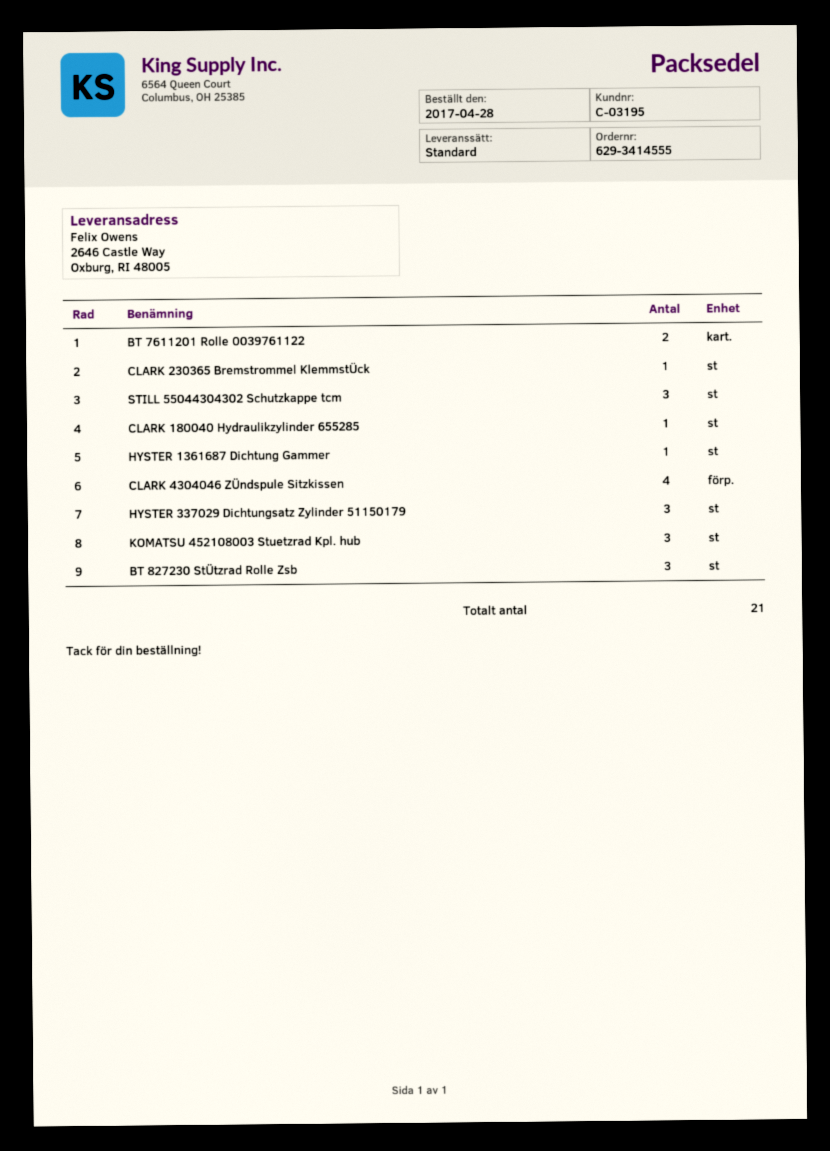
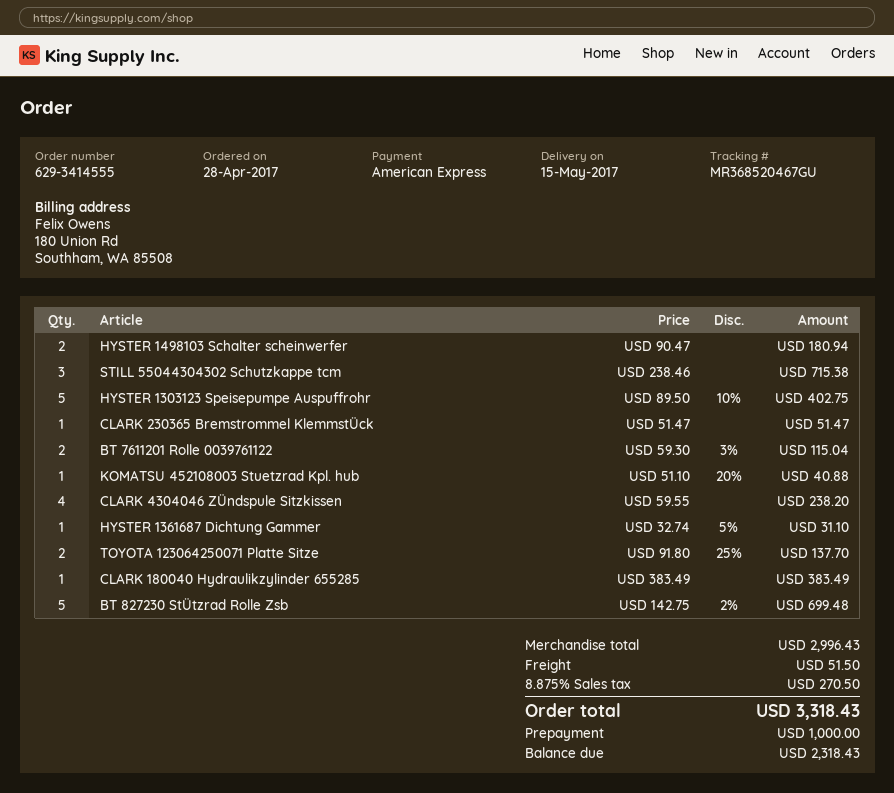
HYSTER 337029 Dichtungsatz Zylinder 51150179: 3 -> none
KOMATSU 452108003 Stuetzrad Kpl. hub: 3 -> 1
BT 827230 StÜtzrad Rolle Zsb: 3 -> 5
HYSTER 1498103 Schalter scheinwerfer: none -> 2
HYSTER 1303123 Speisepumpe Auspuffrohr: none -> 5
TOYOTA 123064250071 Platte Sitze: none -> 2

